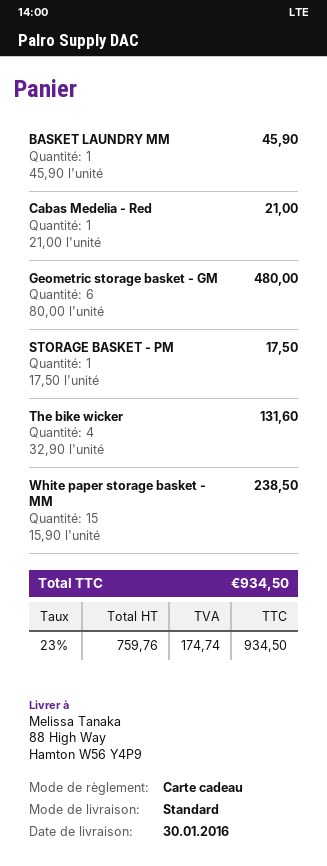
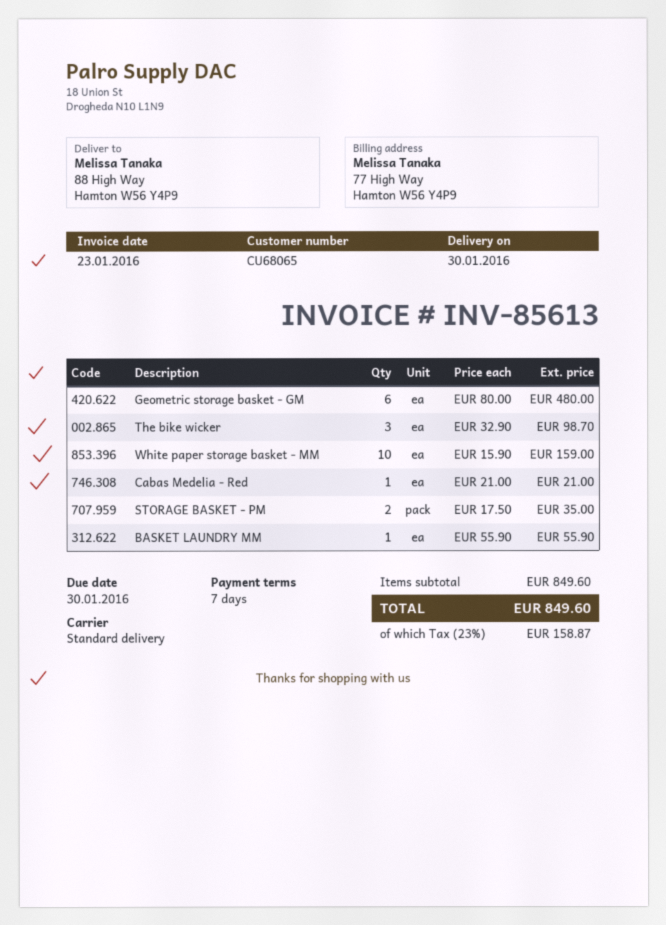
BASKET LAUNDRY MM: 1 x 45.90 = 45.90 -> 1 x 55.90 = 55.90
STORAGE BASKET - PM: 1 x 17.50 = 17.50 -> 2 x 17.50 = 35.00
The bike wicker: 4 x 32.90 = 131.60 -> 3 x 32.90 = 98.70
White paper storage basket - MM: 15 x 15.90 = 238.50 -> 10 x 15.90 = 159.00
tax: 23% = 174.74 -> 23% = 158.87
total: 934.50 -> 849.60

